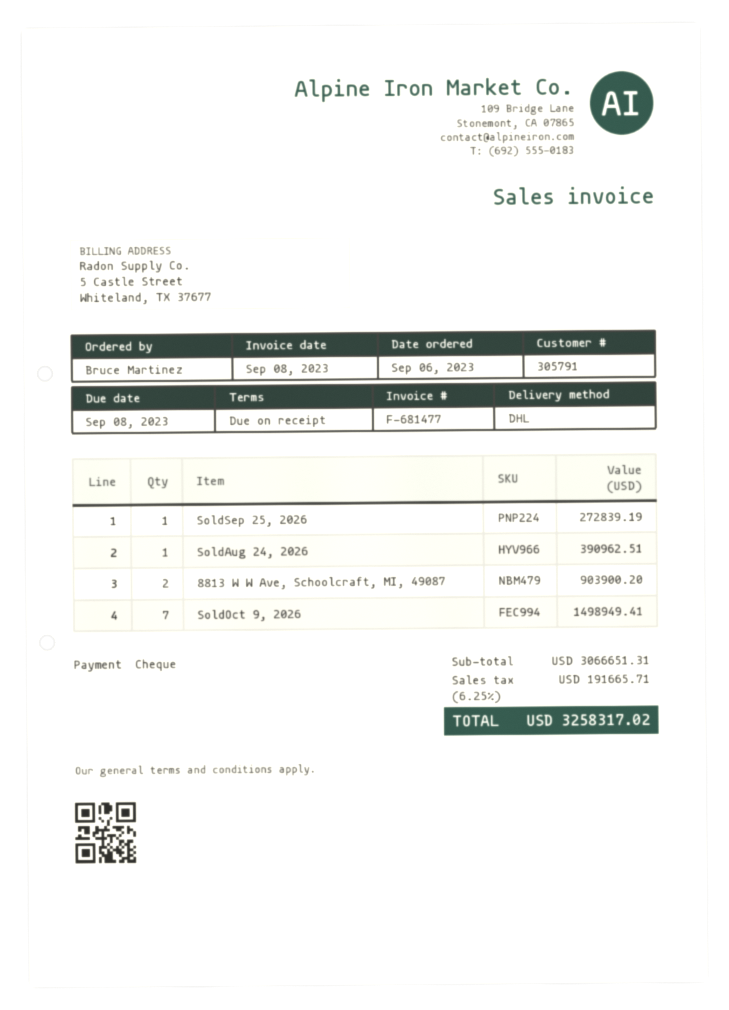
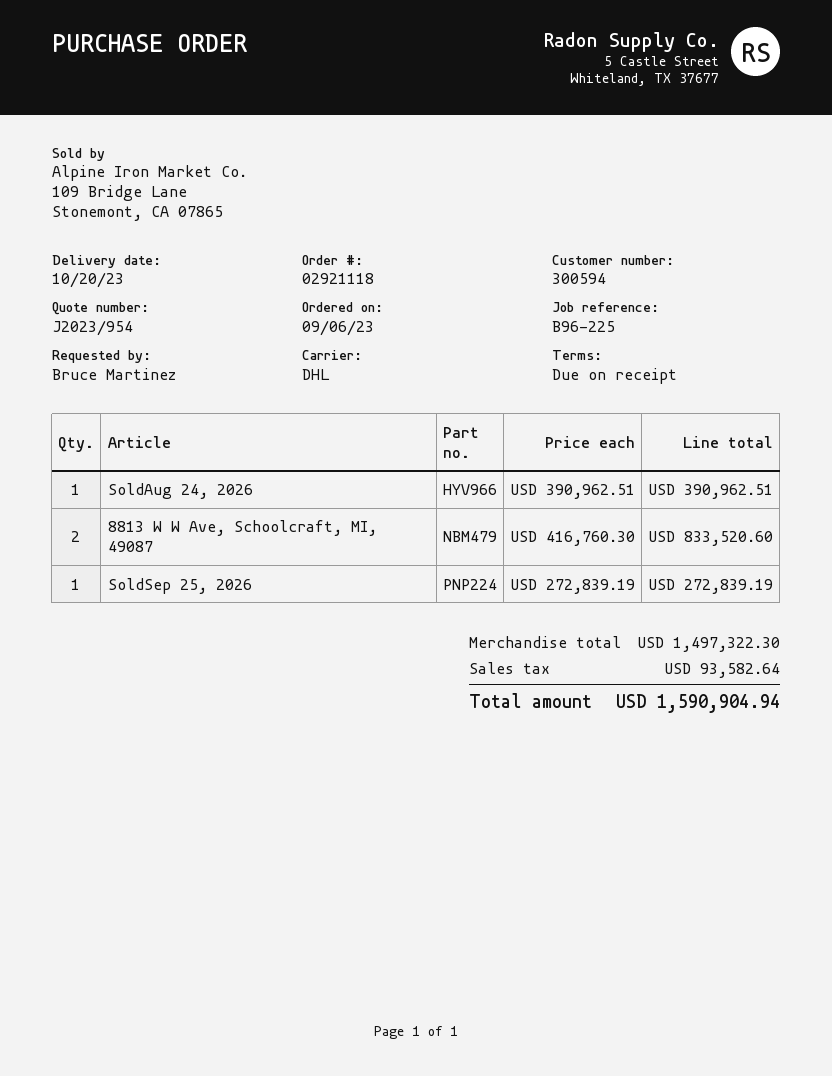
customer number: 305791 -> 300594
8813 W W Ave, Schoolcraft, MI, 49087: 2 for 903900.20 -> 2 for 833520.60
SoldOct 9, 2026: 7 for 1498949.41 -> none
subtotal: 3066651.31 -> 1497322.30
tax: 191665.71 -> 93582.64
total: 3258317.02 -> 1590904.94

